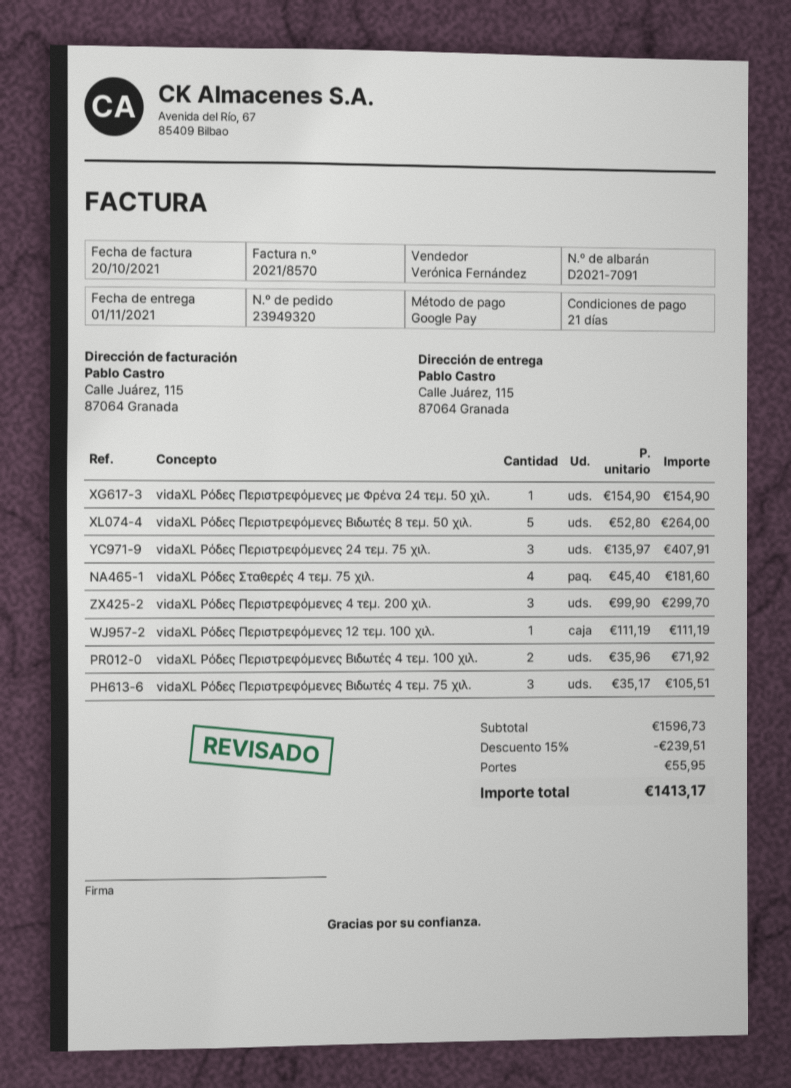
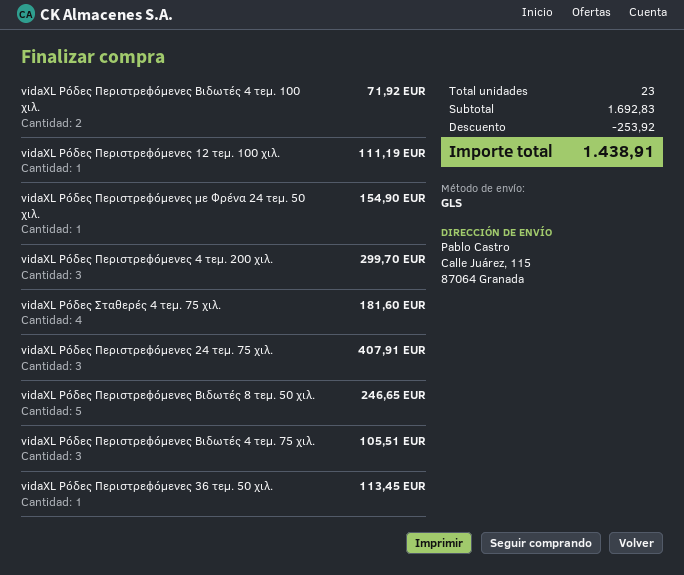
vidaXL Ρόδες Περιστρεφόμενες Βιδωτές 8 τεμ. 50 χιλ.: 5 for 264.00 -> 5 for 246.65
vidaXL Ρόδες Περιστρεφόμενες 36 τεμ. 50 χιλ.: none -> 1 for 113.45
subtotal: 1596.73 -> 1692.83
discount: 239.51 -> 253.92
shipping: 55.95 -> none
total: 1413.17 -> 1438.91

